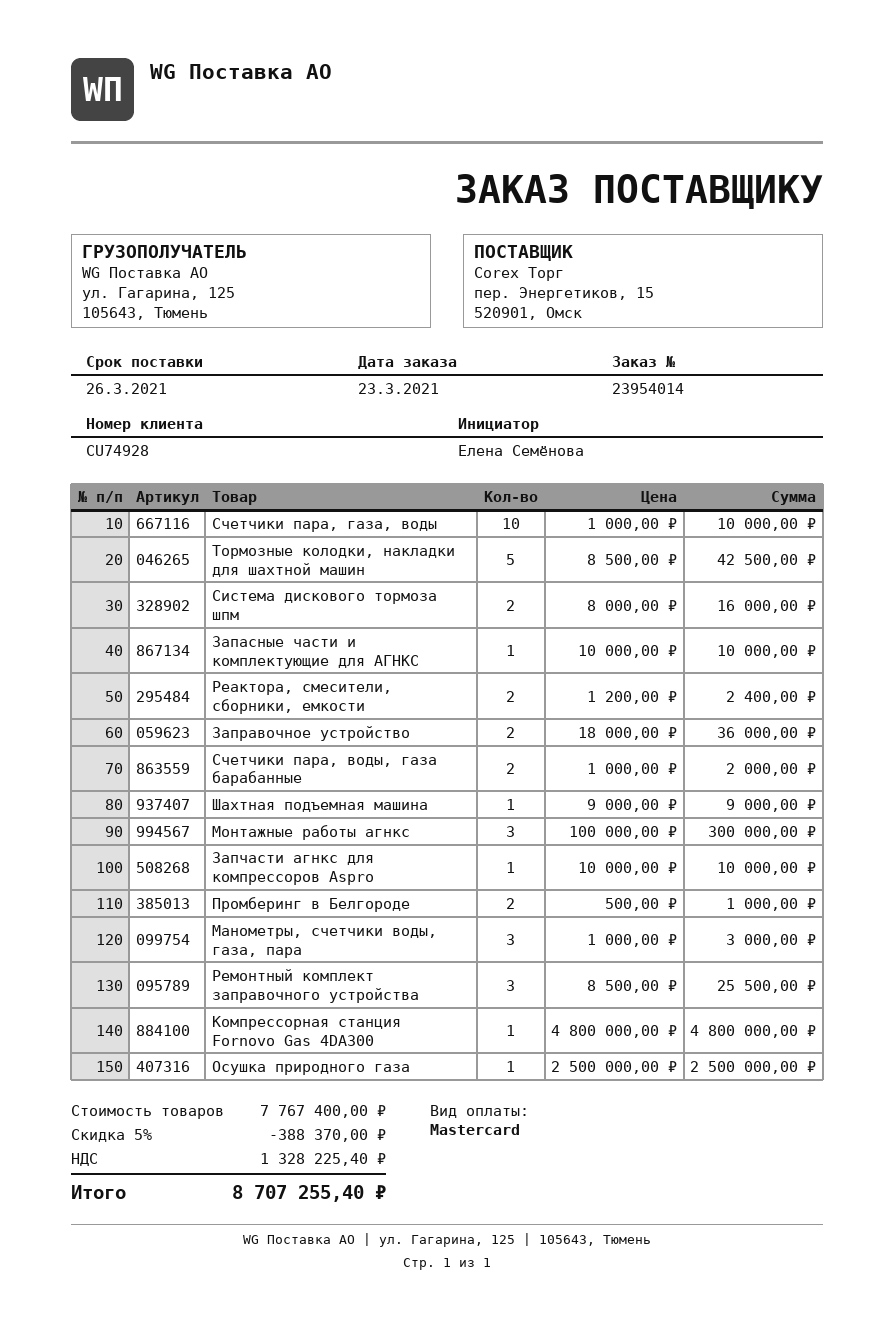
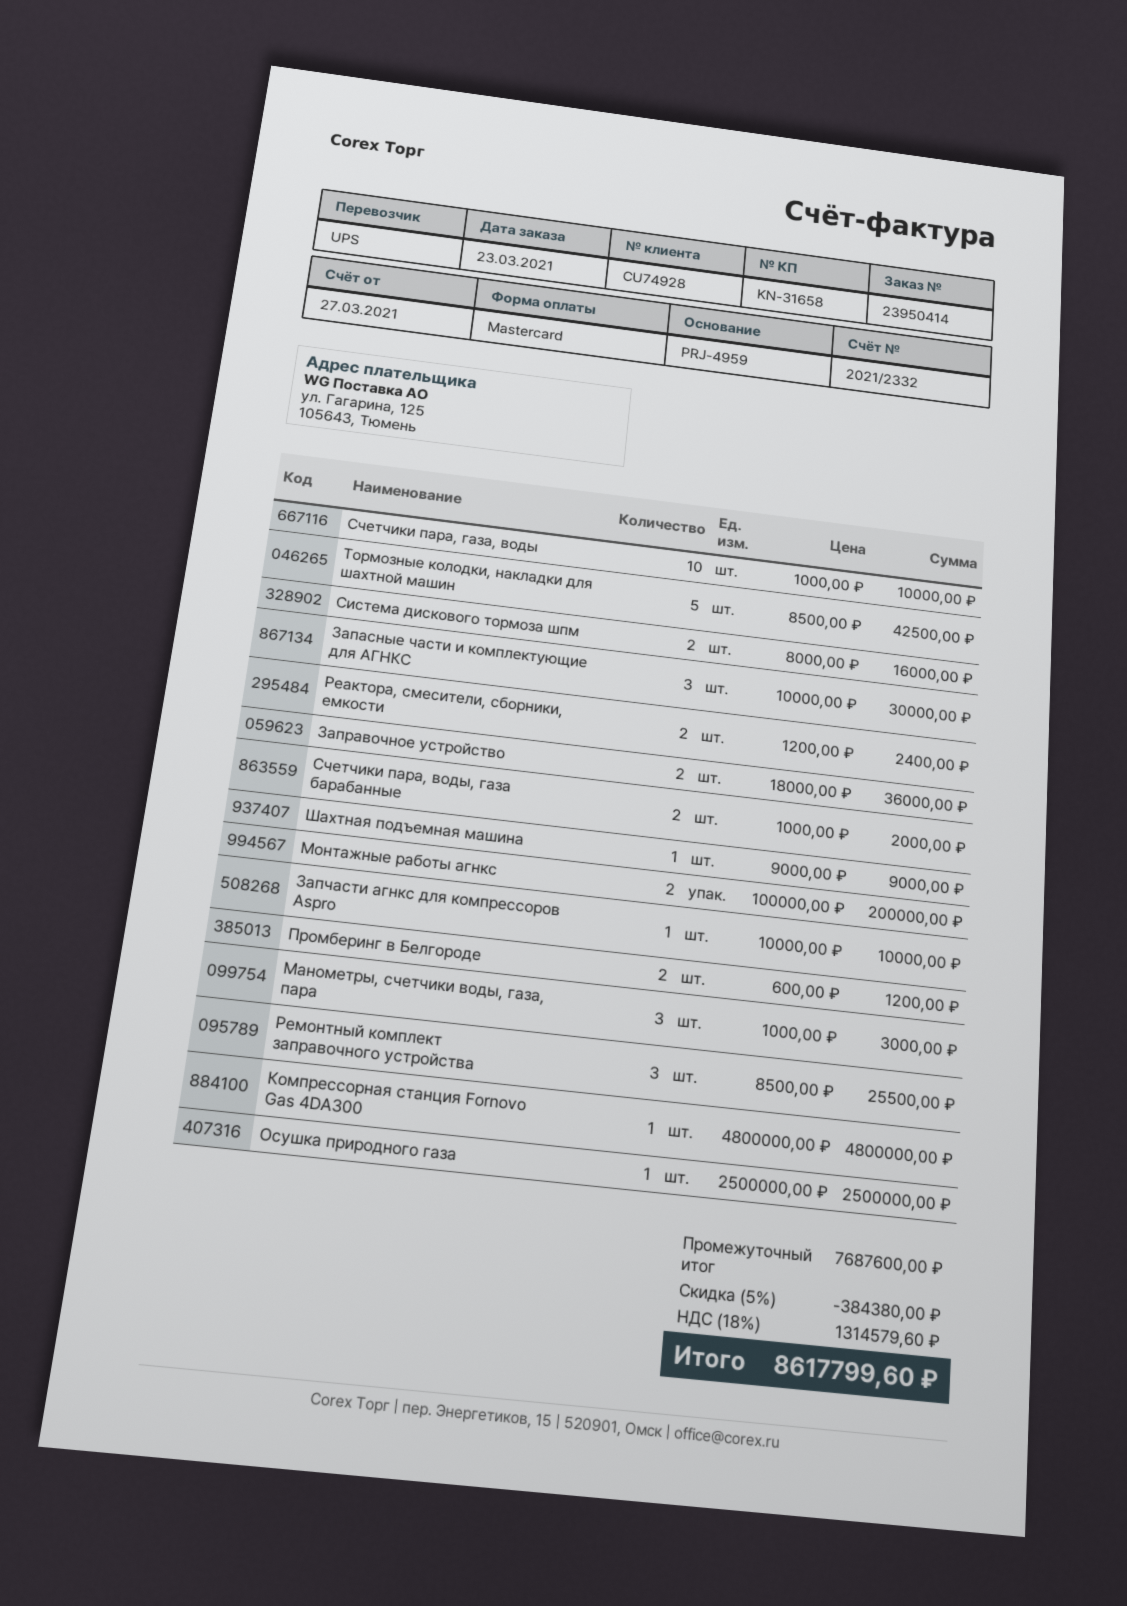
order number: 23954014 -> 23950414
Запасные части и комплектующие для АГНКС: 1 x 10000.00 = 10000.00 -> 3 x 10000.00 = 30000.00
Монтажные работы агнкс: 3 x 100000.00 = 300000.00 -> 2 x 100000.00 = 200000.00
Промберинг в Белгороде: 2 x 500.00 = 1000.00 -> 2 x 600.00 = 1200.00
subtotal: 7767400.00 -> 7687600.00
discount: 5% = 388370.00 -> 5% = 384380.00
tax: 1328225.40 -> 1314579.60
total: 8707255.40 -> 8617799.60

